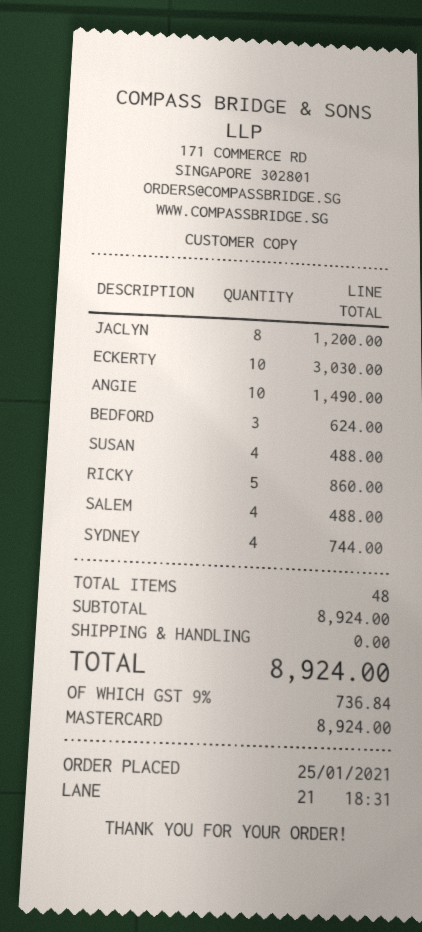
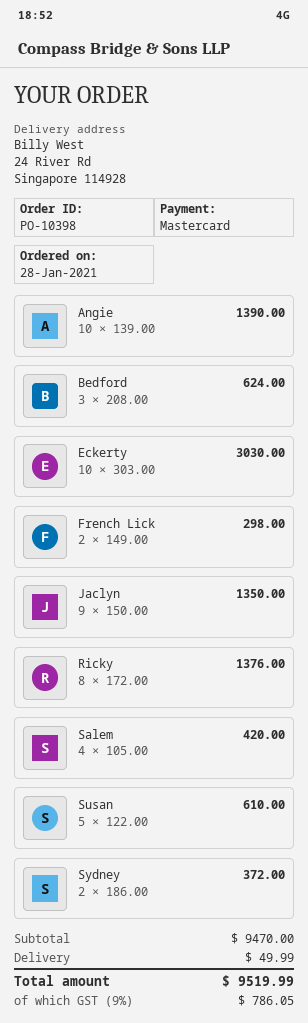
order date: 2021-01-25 -> 2021-01-28
JACLYN: 8 for 1200.00 -> 9 for 1350.00
ANGIE: 10 for 1490.00 -> 10 for 1390.00
SUSAN: 4 for 488.00 -> 5 for 610.00
RICKY: 5 for 860.00 -> 8 for 1376.00
SALEM: 4 for 488.00 -> 4 for 420.00
SYDNEY: 4 for 744.00 -> 2 for 372.00
French Lick: none -> 2 for 298.00
subtotal: 8924.00 -> 9470.00
shipping: 0.00 -> 49.99
tax: 9% = 736.84 -> 9% = 786.05
total: 8924.00 -> 9519.99

